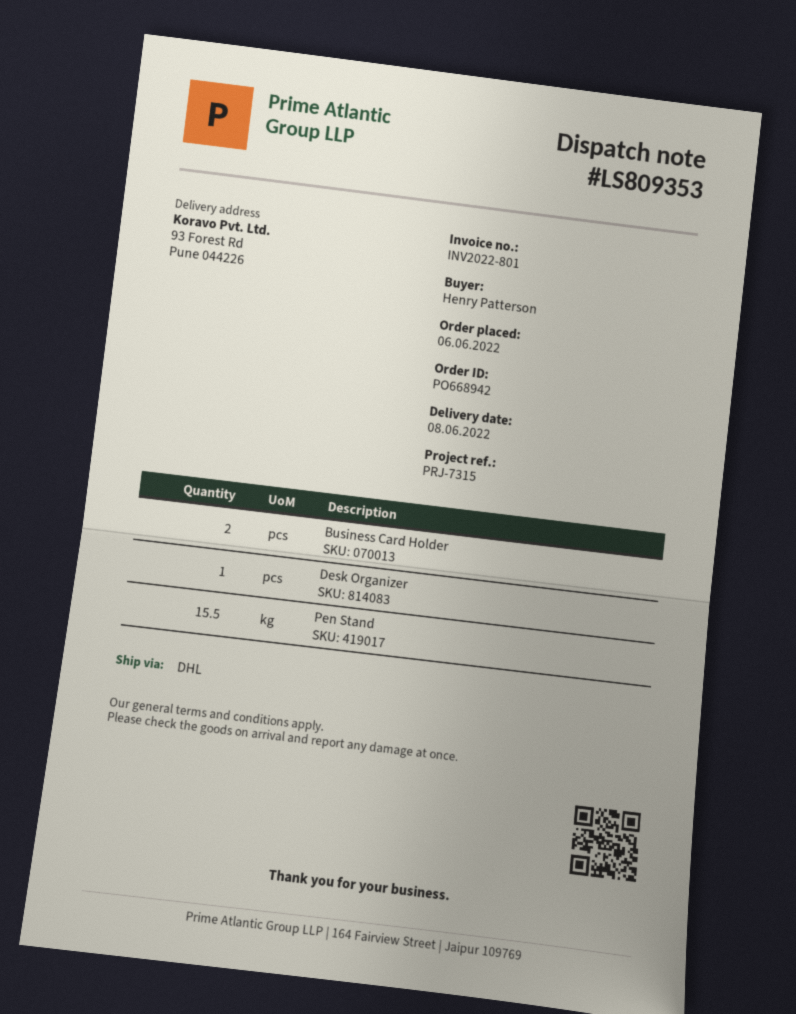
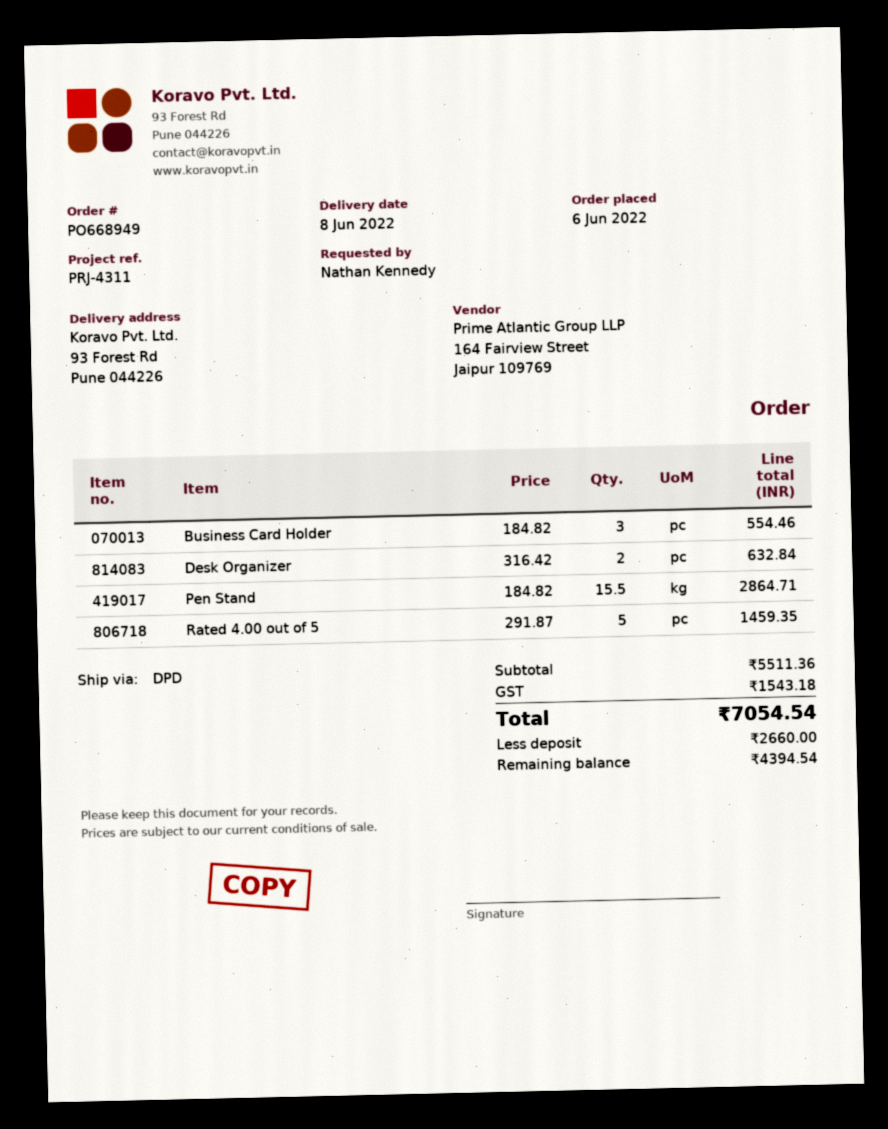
order number: PO668942 -> PO668949
reference: PRJ-7315 -> PRJ-4311
ordered by: Henry Patterson -> Nathan Kennedy
shipping method: DHL -> DPD
Business Card Holder: 2 -> 3
Desk Organizer: 1 -> 2
Rated 4.00 out of 5: none -> 5

